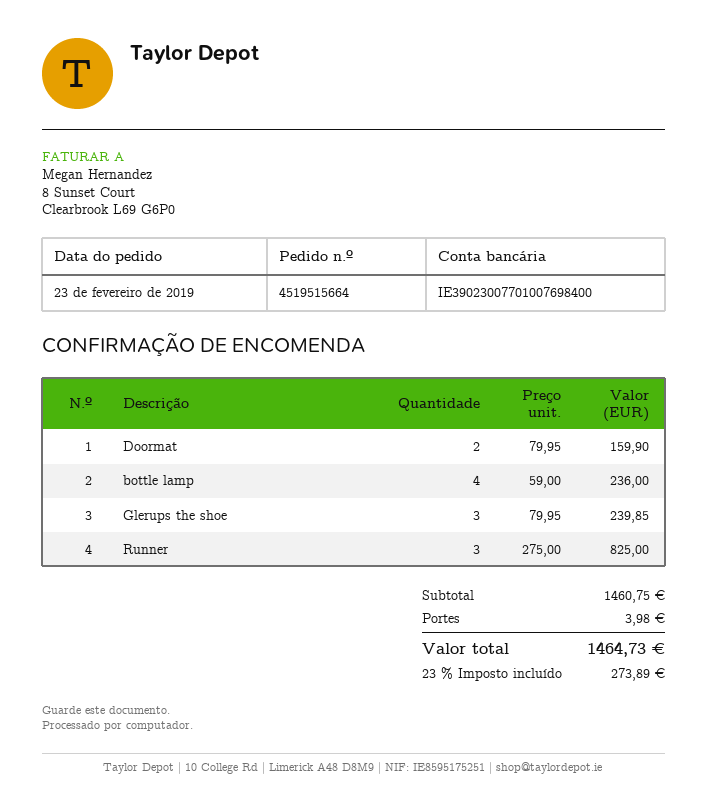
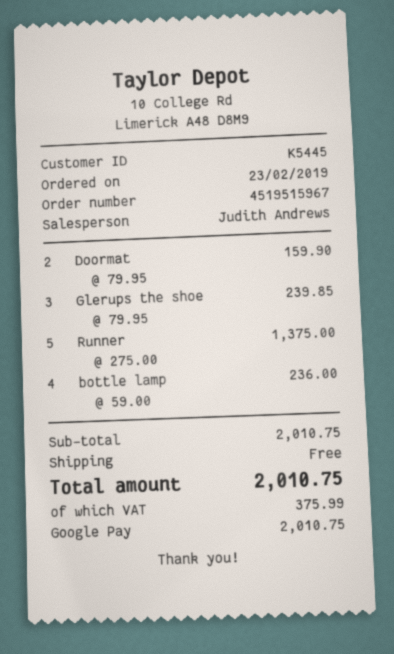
order number: 4519515664 -> 4519515967
Runner: 3 x 275.00 = 825.00 -> 5 x 275.00 = 1375.00
subtotal: 1460.75 -> 2010.75
shipping: 3.98 -> 0.00
tax: 273.89 -> 375.99
total: 1464.73 -> 2010.75

